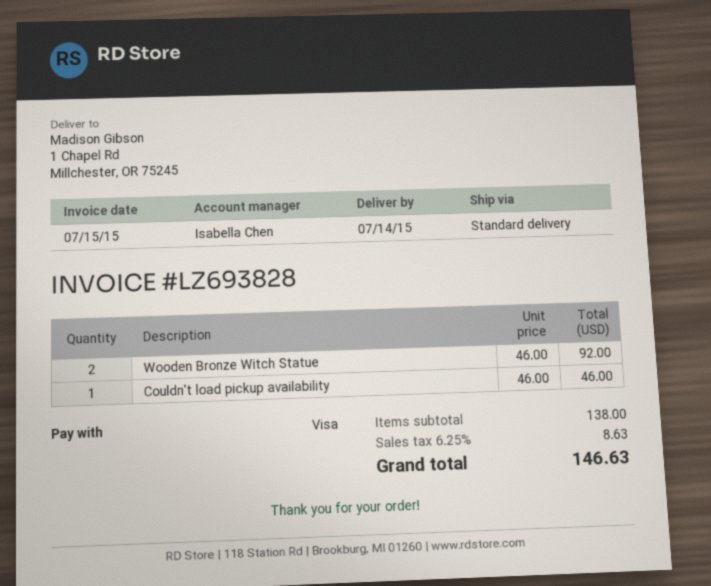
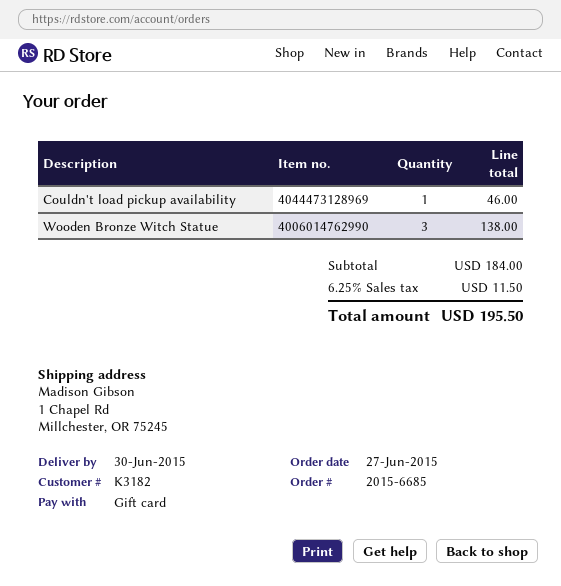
delivery date: 2015-07-14 -> 2015-06-30
payment method: Visa -> gift card
Wooden Bronze Witch Statue: 2 for 92.00 -> 3 for 138.00
subtotal: 138.00 -> 184.00
tax: 6.25% = 8.63 -> 6.25% = 11.50
total: 146.63 -> 195.50

